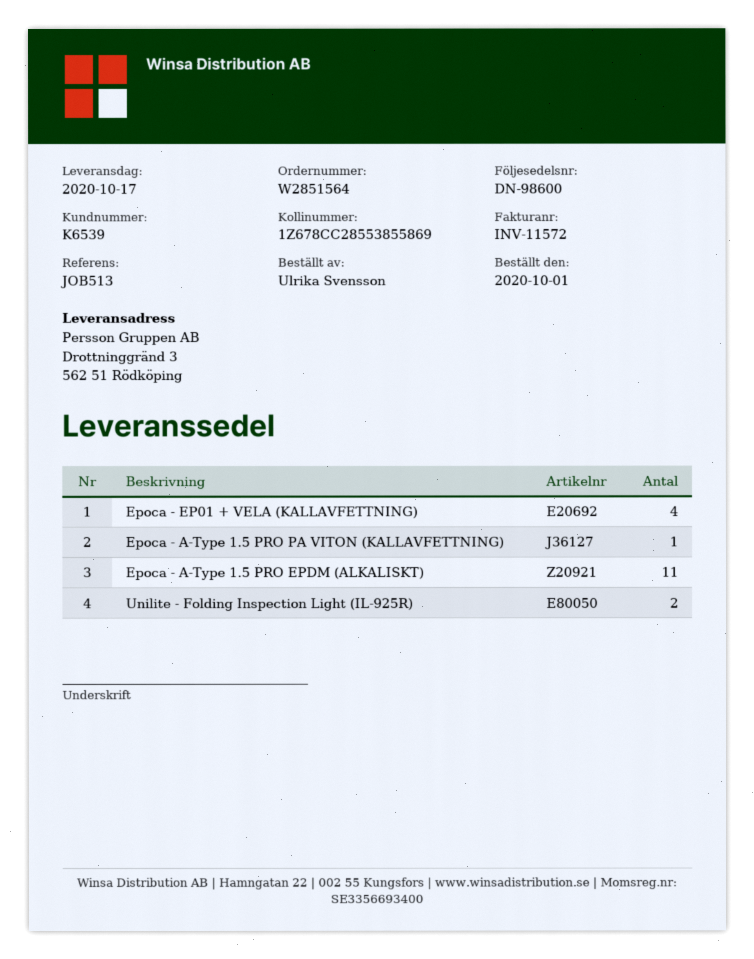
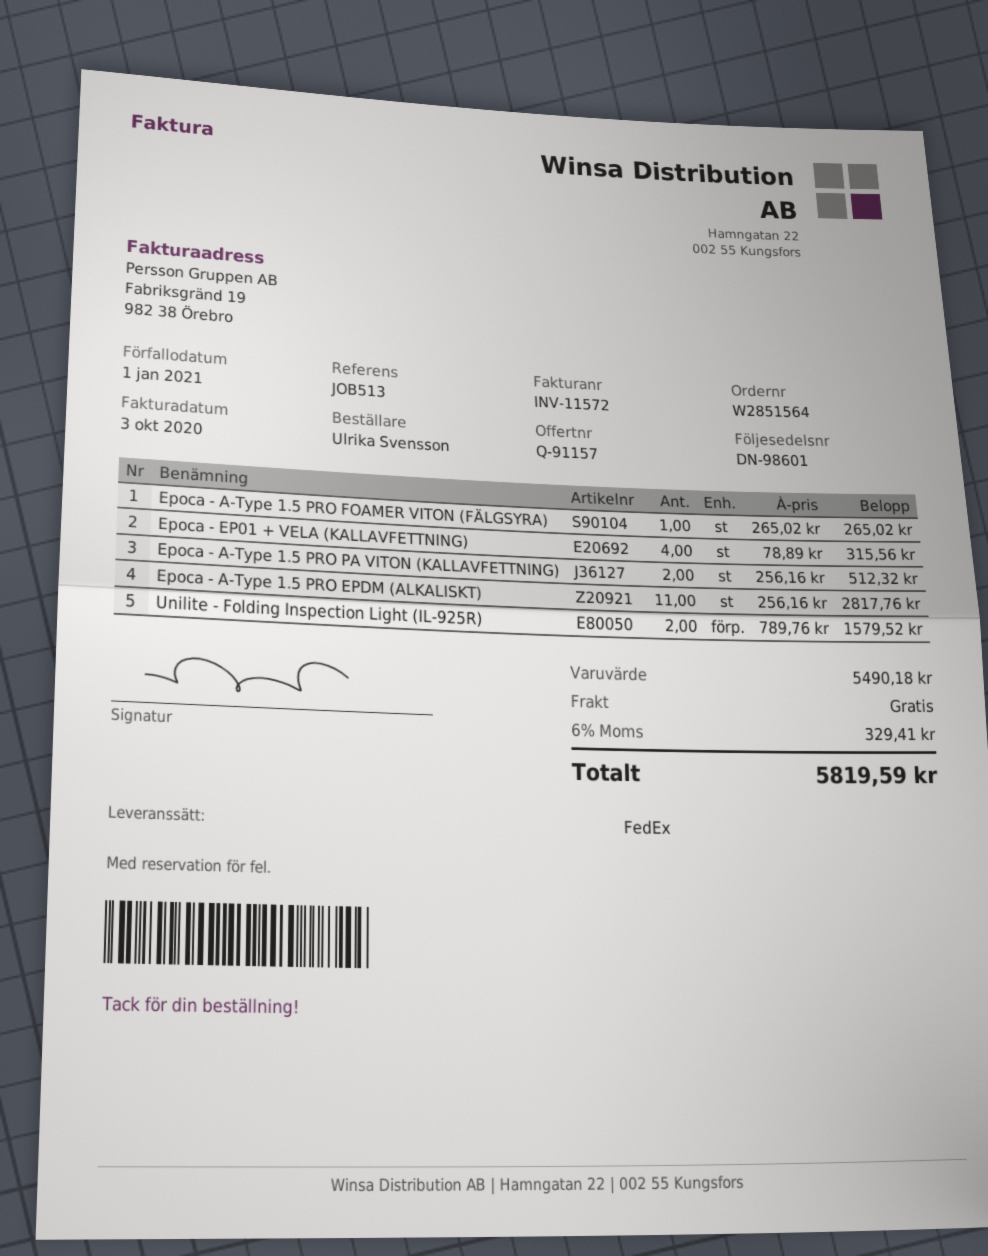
delivery note number: DN-98600 -> DN-98601
Epoca - A-Type 1.5 PRO PA VITON (KALLAVFETTNING): 1 -> 2
Epoca - A-Type 1.5 PRO FOAMER VITON (FÄLGSYRA): none -> 1

